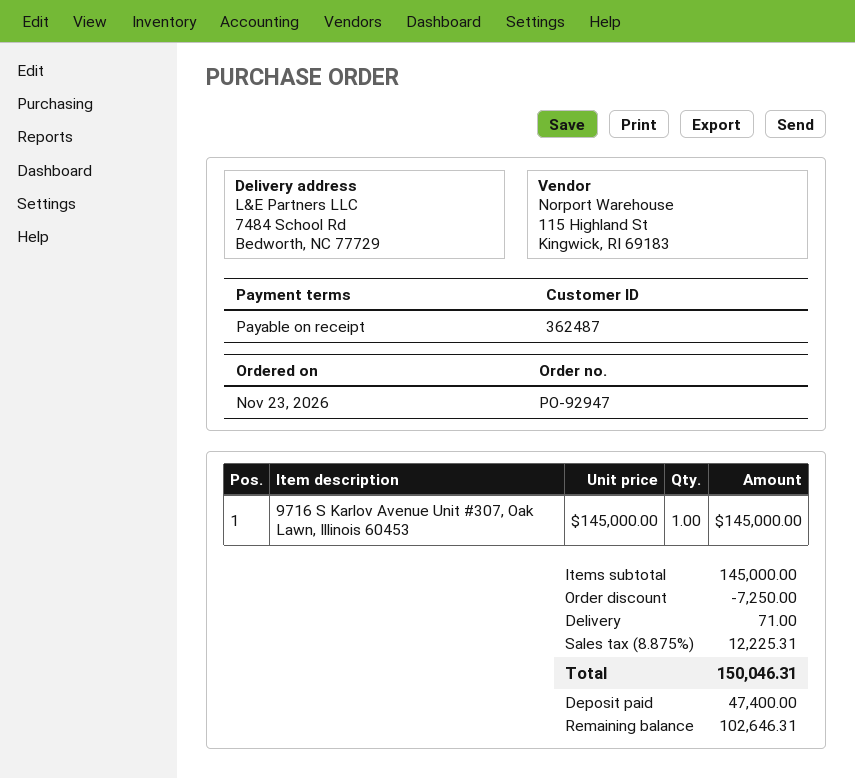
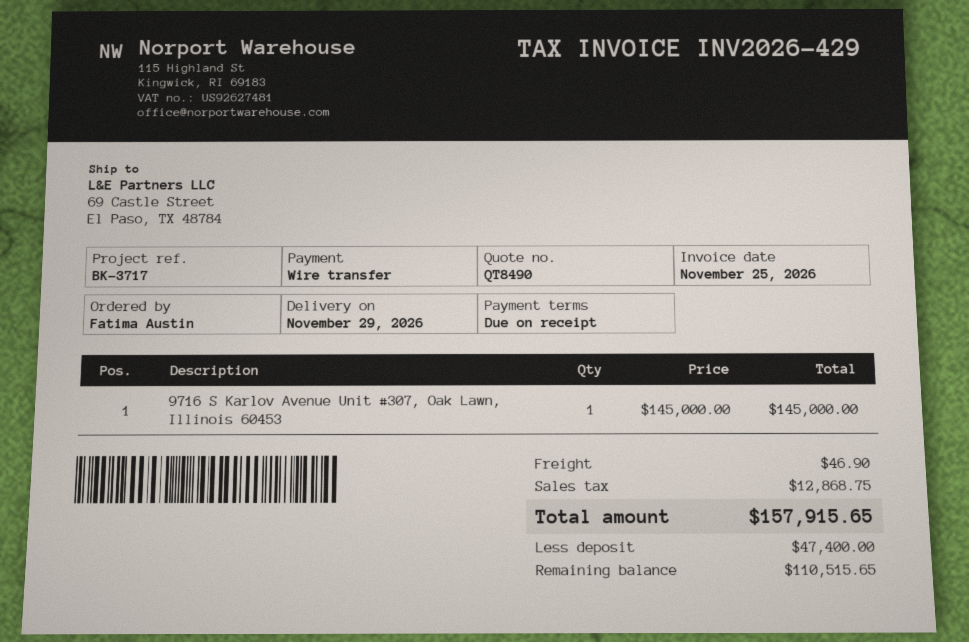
ship to: 7484 School Rd, Bedworth, NC 77729 -> 69 Castle Street, El Paso, TX 48784
discount: 7250.00 -> none
shipping: 71.00 -> 46.90
tax: 12225.31 -> 12868.75
total: 150046.31 -> 157915.65
balance: 102646.31 -> 110515.65

